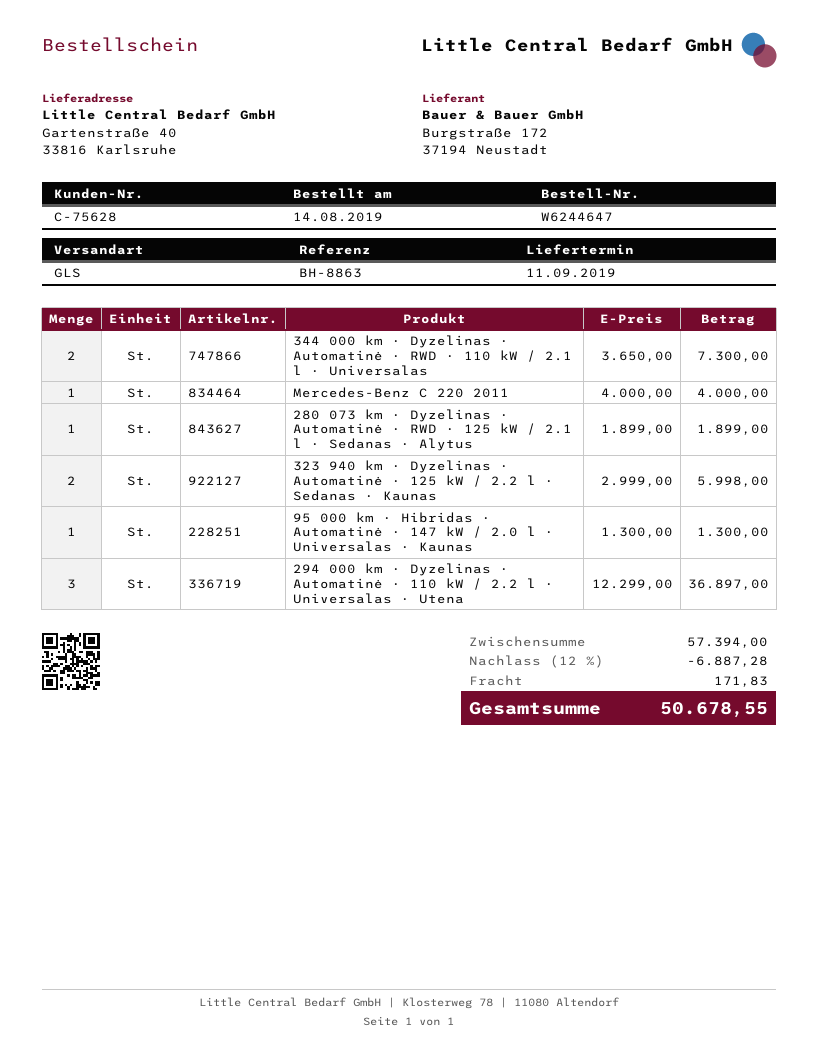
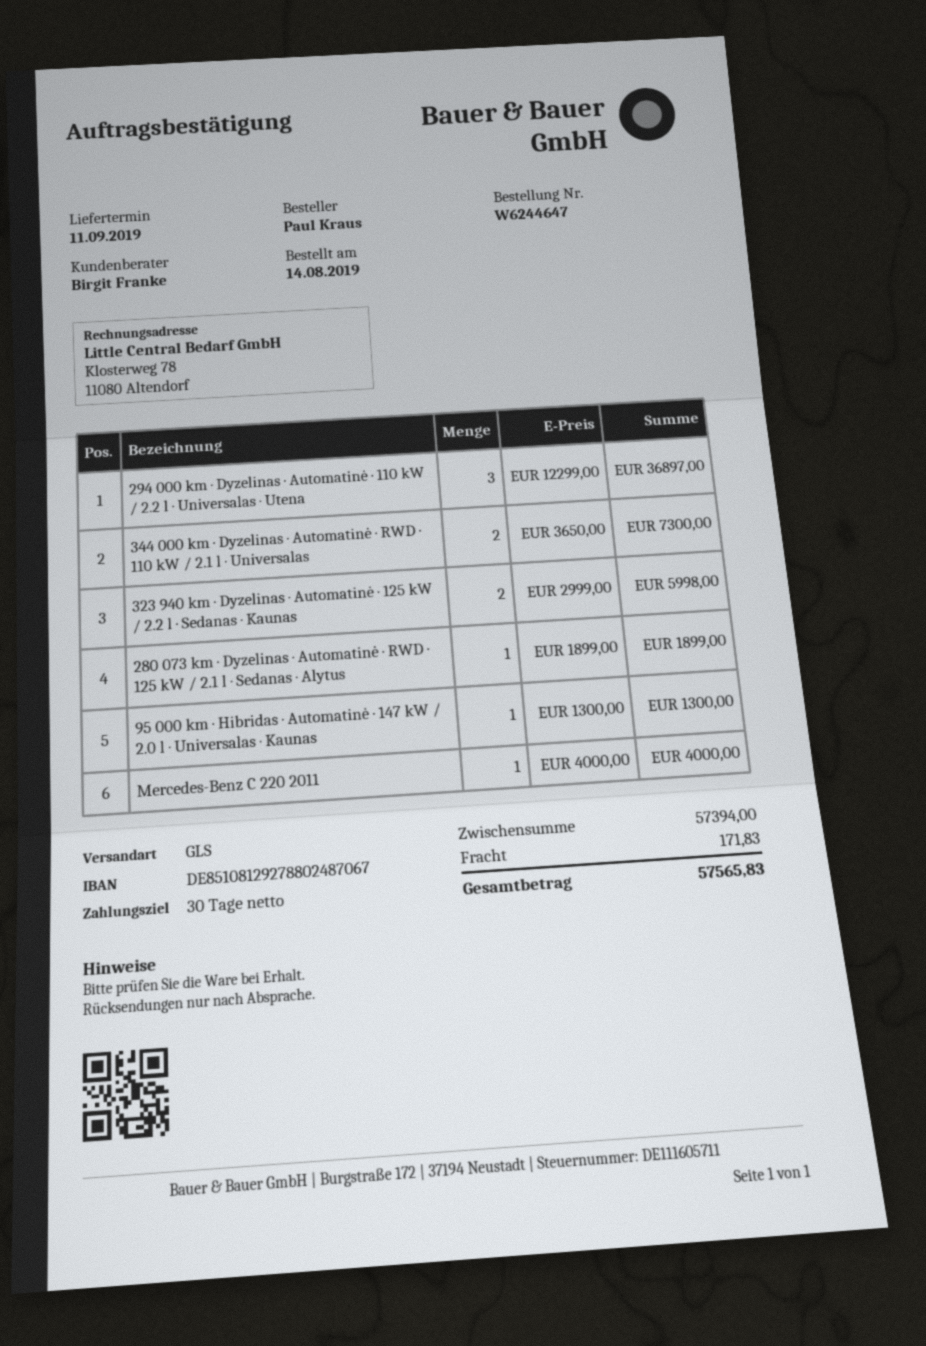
discount: 12% = 6887.28 -> none
total: 50678.55 -> 57565.83

